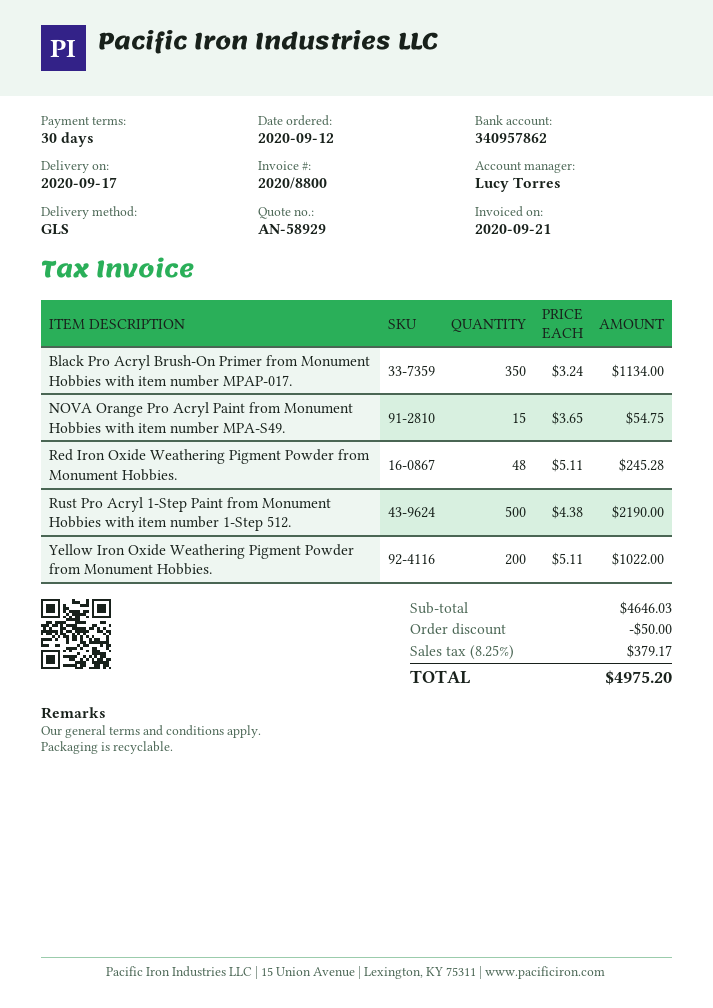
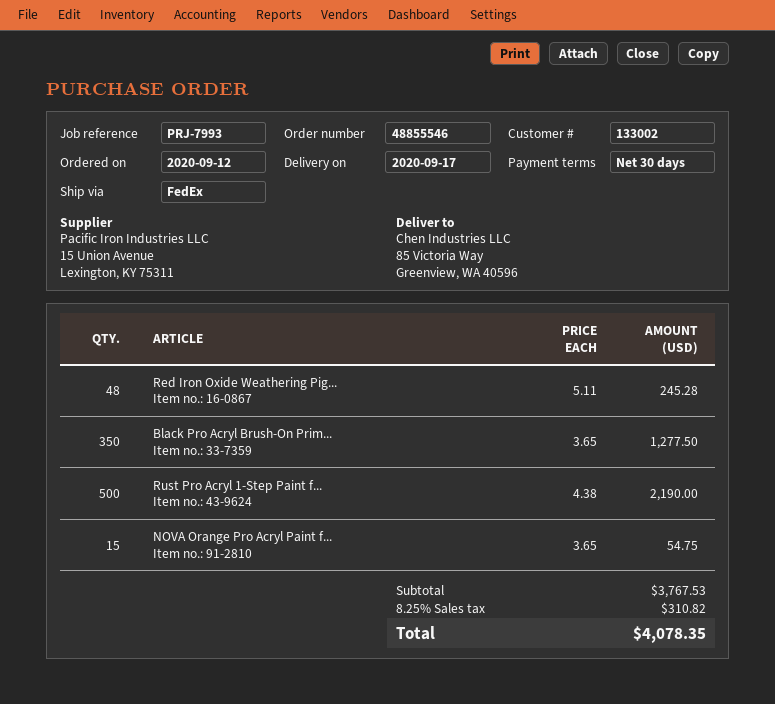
shipping method: GLS -> FedEx
Black Pro Acryl Brush-On Primer from Monument Hobbies with item number MPAP-017.: 350 x 3.24 = 1134.00 -> 350 x 3.65 = 1277.50
Yellow Iron Oxide Weathering Pigment Powder from Monument Hobbies.: 200 x 5.11 = 1022.00 -> none
subtotal: 4646.03 -> 3767.53
discount: 50.00 -> none
tax: 8.25% = 379.17 -> 8.25% = 310.82
total: 4975.20 -> 4078.35

